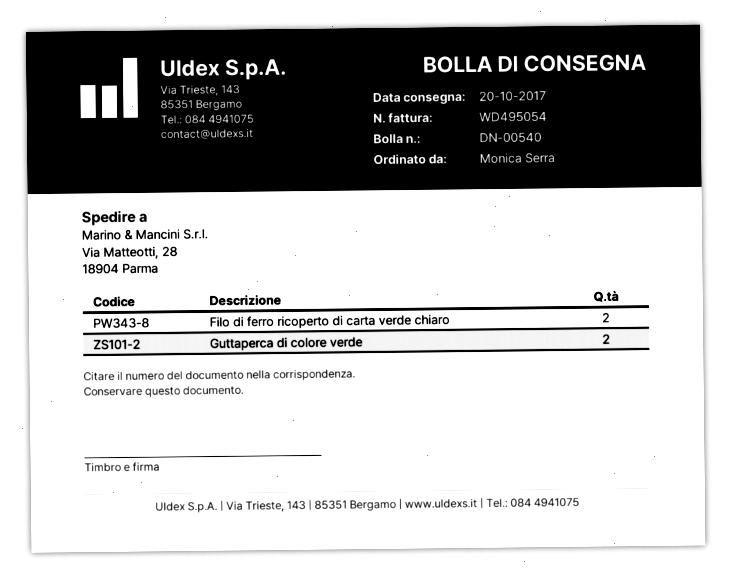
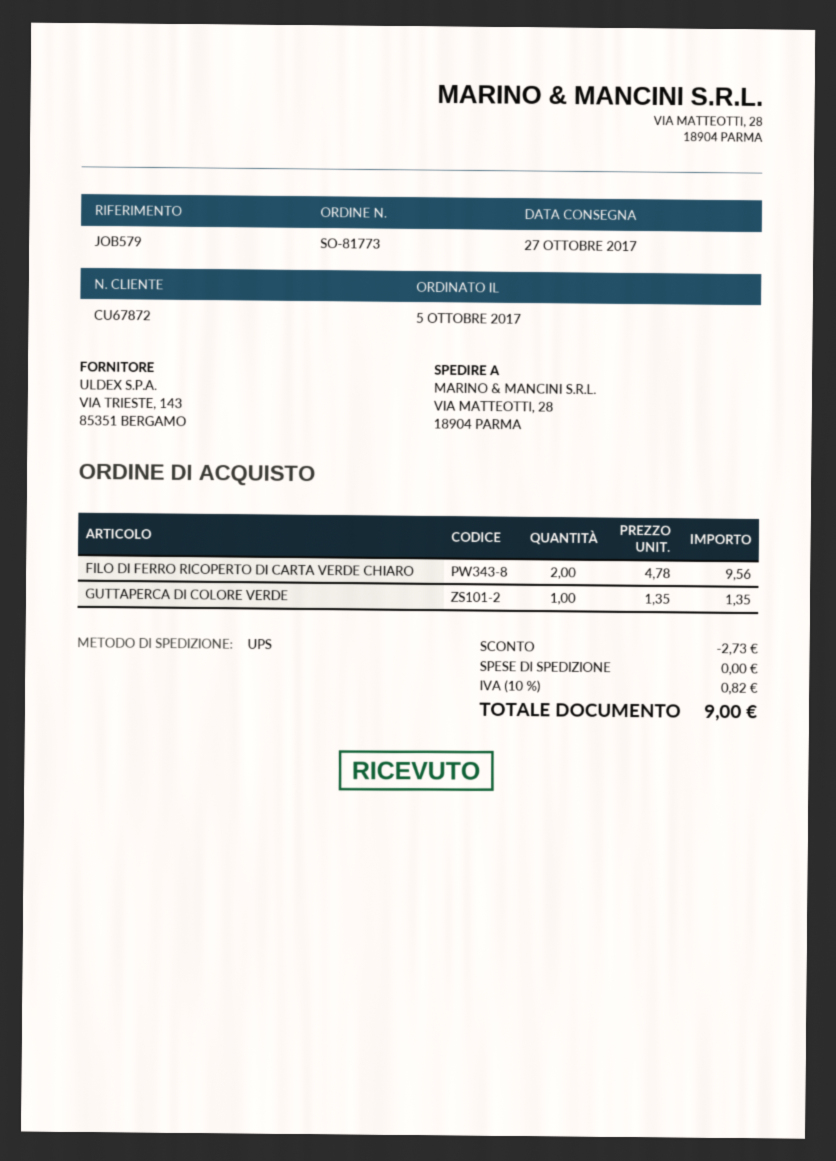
delivery date: 2017-10-20 -> 2017-10-27
Guttaperca di colore verde: 2 -> 1

